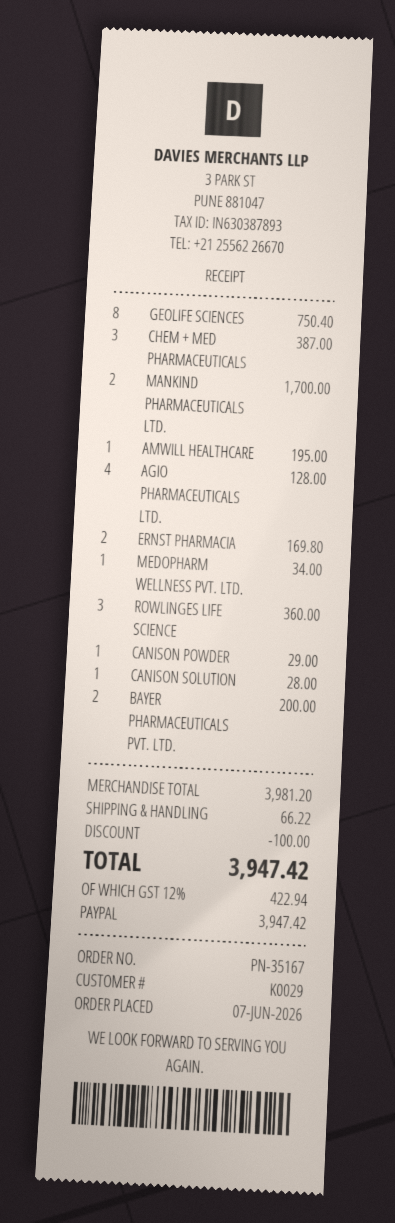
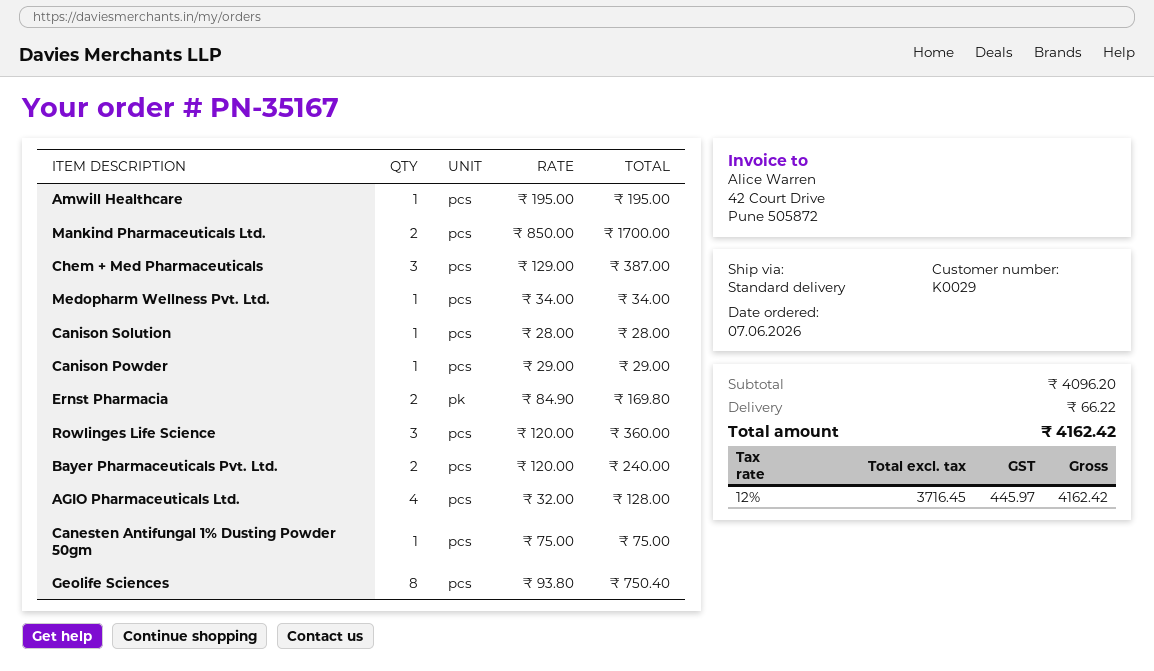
BAYER PHARMACEUTICALS PVT. LTD.: 2 for 200.00 -> 2 for 240.00
Canesten Antifungal 1% Dusting Powder 50gm: none -> 1 for 75.00
subtotal: 3981.20 -> 4096.20
discount: 100.00 -> none
tax: 12% = 422.94 -> 12% = 445.97
total: 3947.42 -> 4162.42

